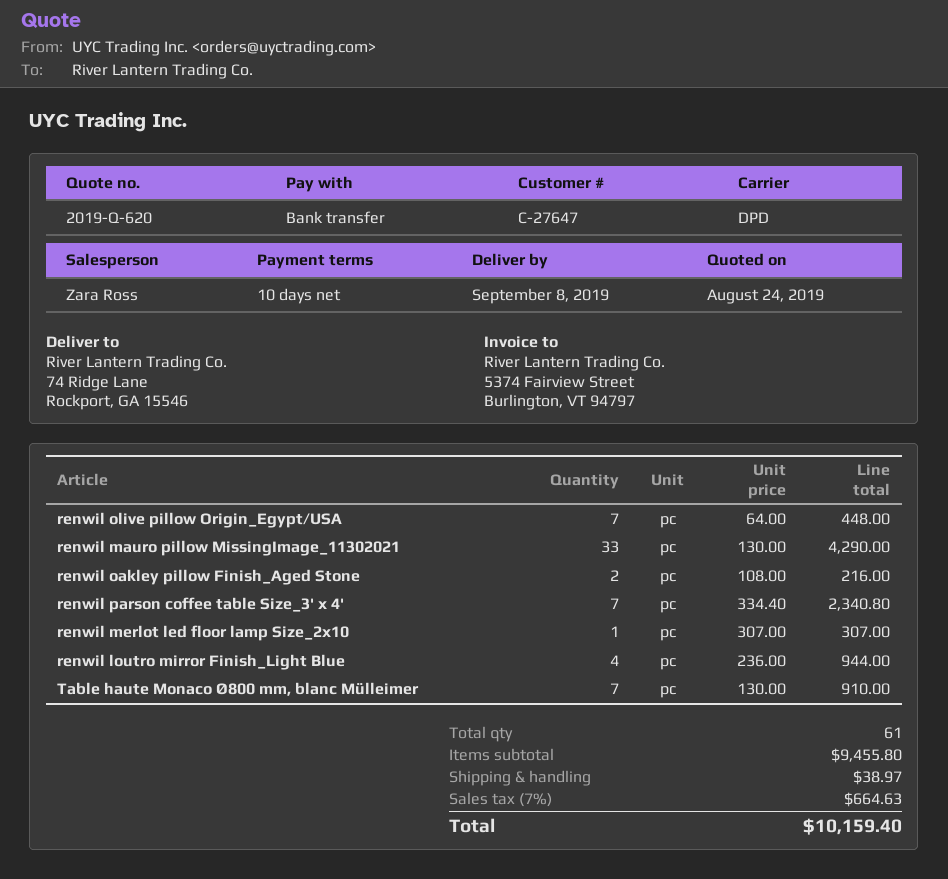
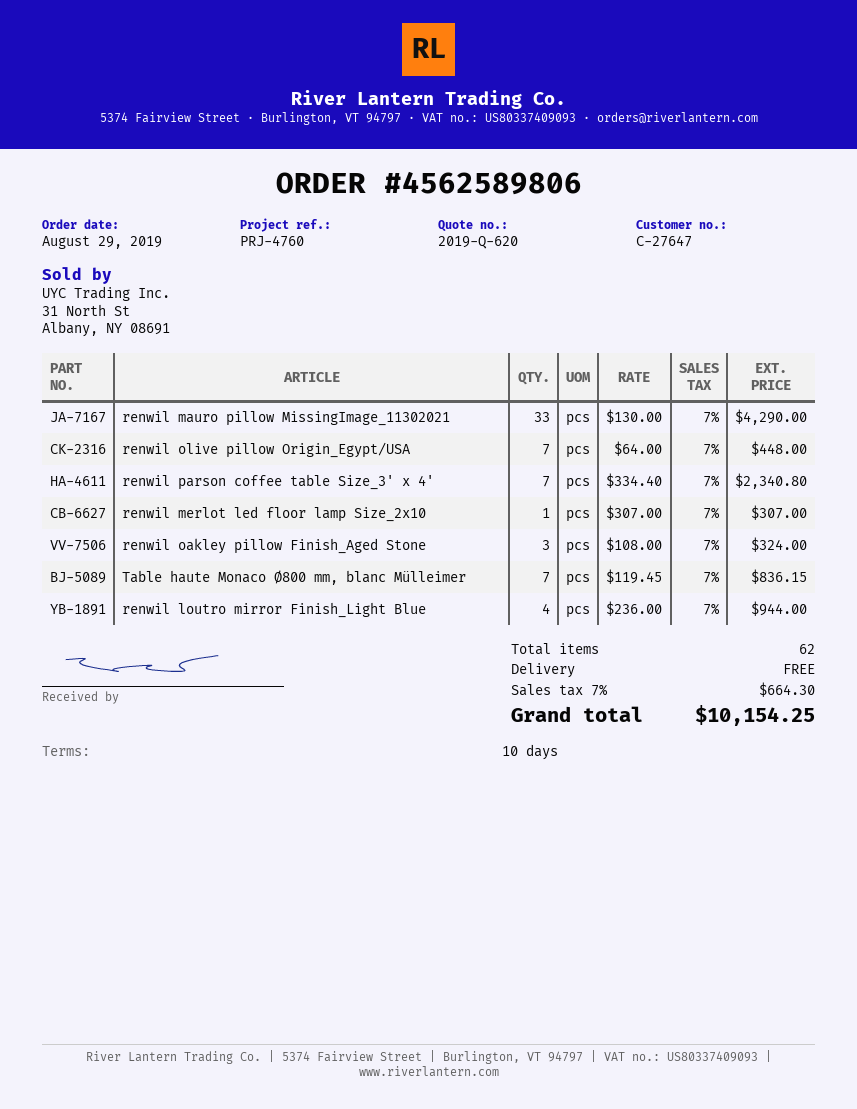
renwil oakley pillow Finish_Aged Stone: 2 x 108.00 = 216.00 -> 3 x 108.00 = 324.00
Table haute Monaco Ø800 mm, blanc Mülleimer: 7 x 130.00 = 910.00 -> 7 x 119.45 = 836.15
total quantity: 61 -> 62
shipping: 38.97 -> 0.00
tax: 7% = 664.63 -> 7% = 664.30
total: 10159.40 -> 10154.25

